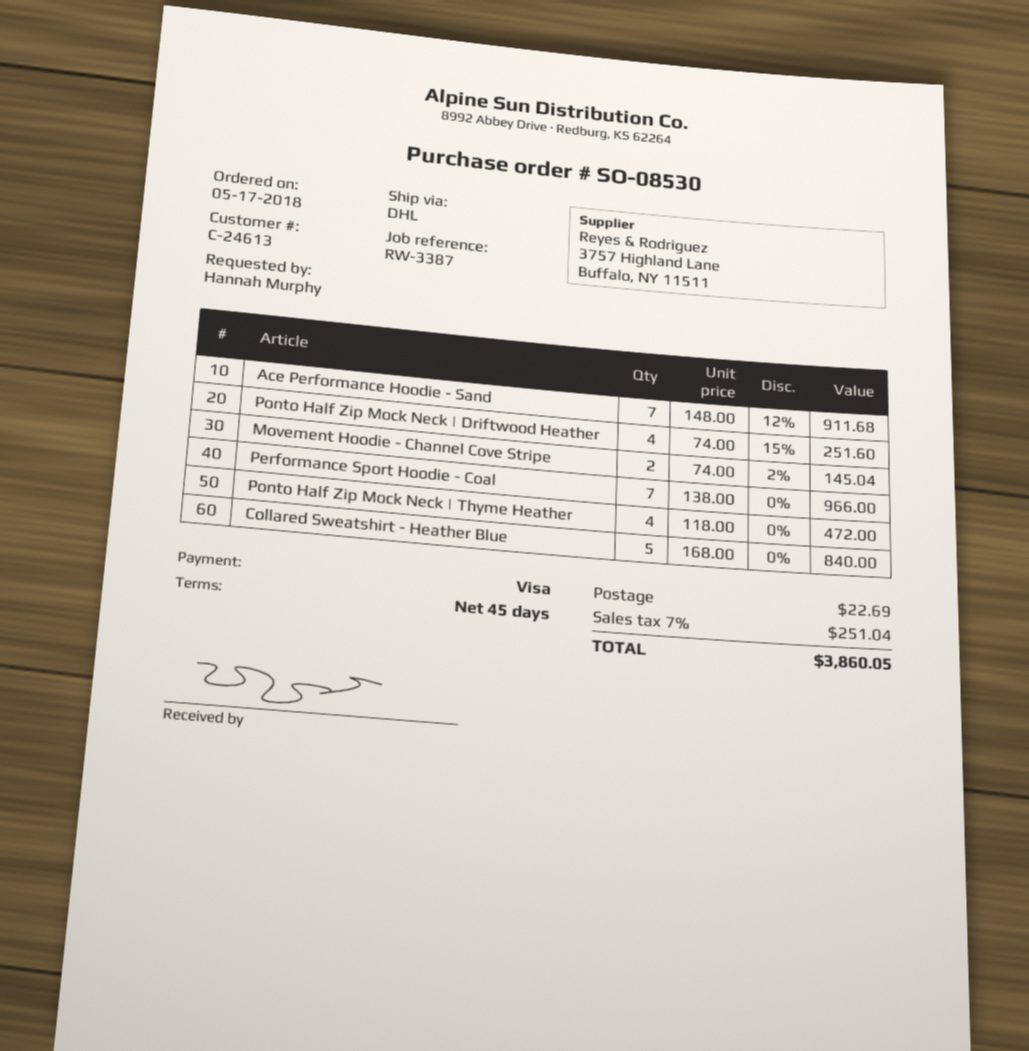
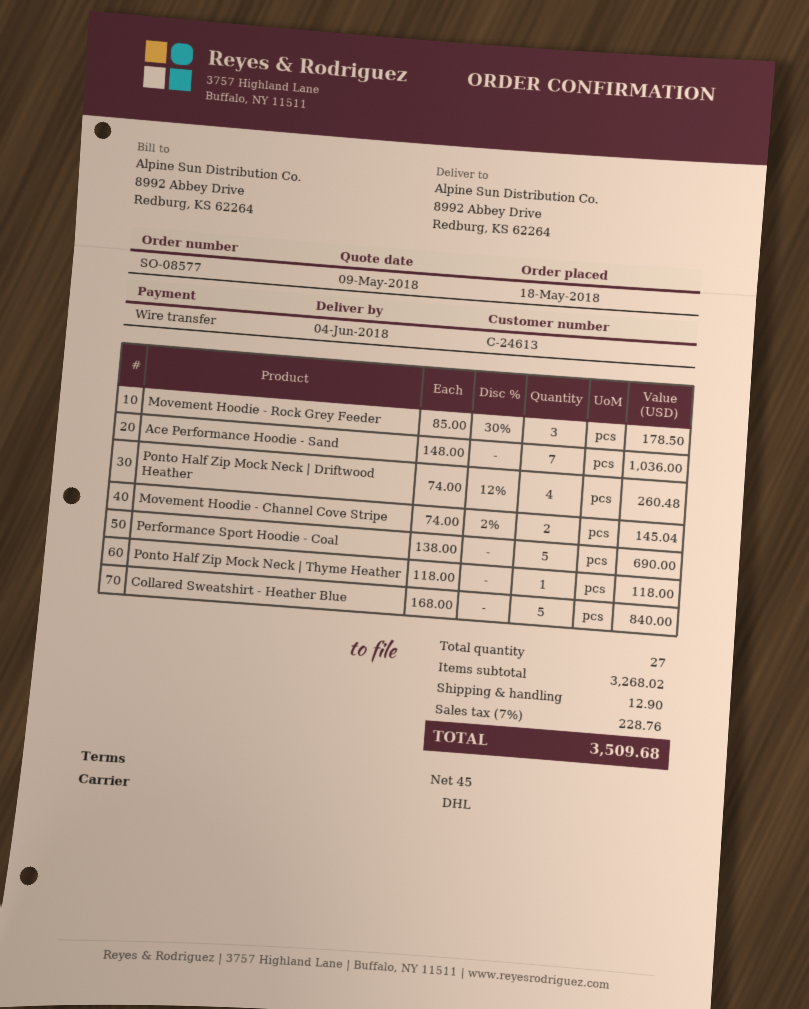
order number: SO-08530 -> SO-08577
order date: 2018-05-17 -> 2018-05-18
payment method: Visa -> bank transfer
Ace Performance Hoodie - Sand: 7 x 148.00 - 12% = 911.68 -> 7 x 148.00 = 1036.00
Ponto Half Zip Mock Neck | Driftwood Heather: 4 x 74.00 - 15% = 251.60 -> 4 x 74.00 - 12% = 260.48
Performance Sport Hoodie - Coal: 7 x 138.00 = 966.00 -> 5 x 138.00 = 690.00
Ponto Half Zip Mock Neck | Thyme Heather: 4 x 118.00 = 472.00 -> 1 x 118.00 = 118.00
Movement Hoodie - Rock Grey Feeder: none -> 3 x 85.00 - 30% = 178.50
shipping: 22.69 -> 12.90
tax: 7% = 251.04 -> 7% = 228.76
total: 3860.05 -> 3509.68

